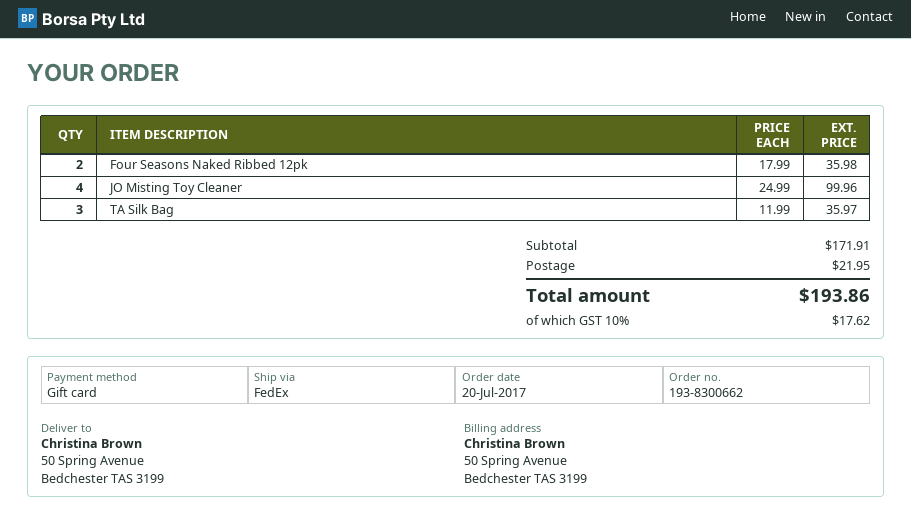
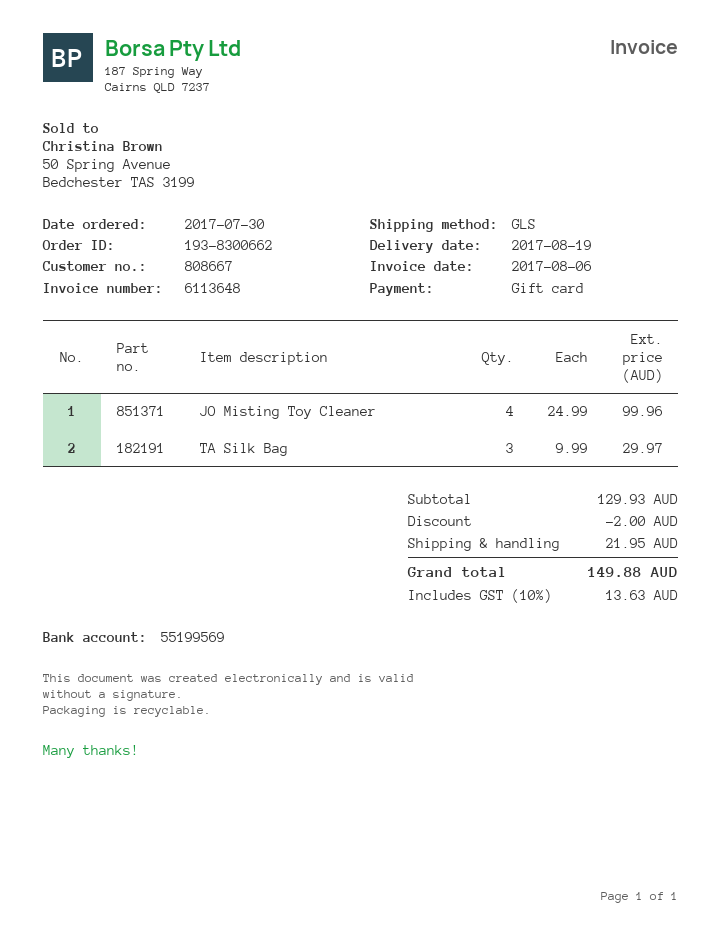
order date: 2017-07-20 -> 2017-07-30
shipping method: FedEx -> GLS
Four Seasons Naked Ribbed 12pk: 2 x 17.99 = 35.98 -> none
TA Silk Bag: 3 x 11.99 = 35.97 -> 3 x 9.99 = 29.97
subtotal: 171.91 -> 129.93
discount: none -> 2.00
tax: 10% = 17.62 -> 10% = 13.63
total: 193.86 -> 149.88

